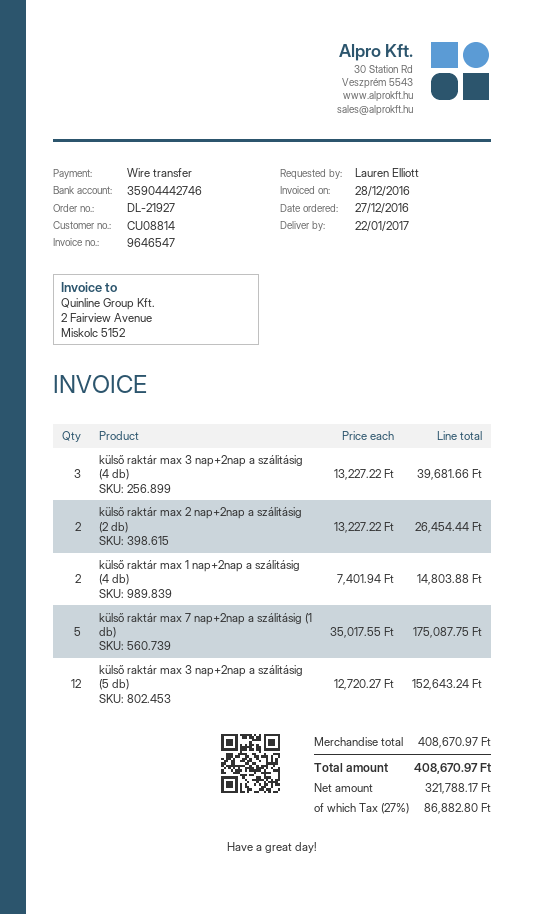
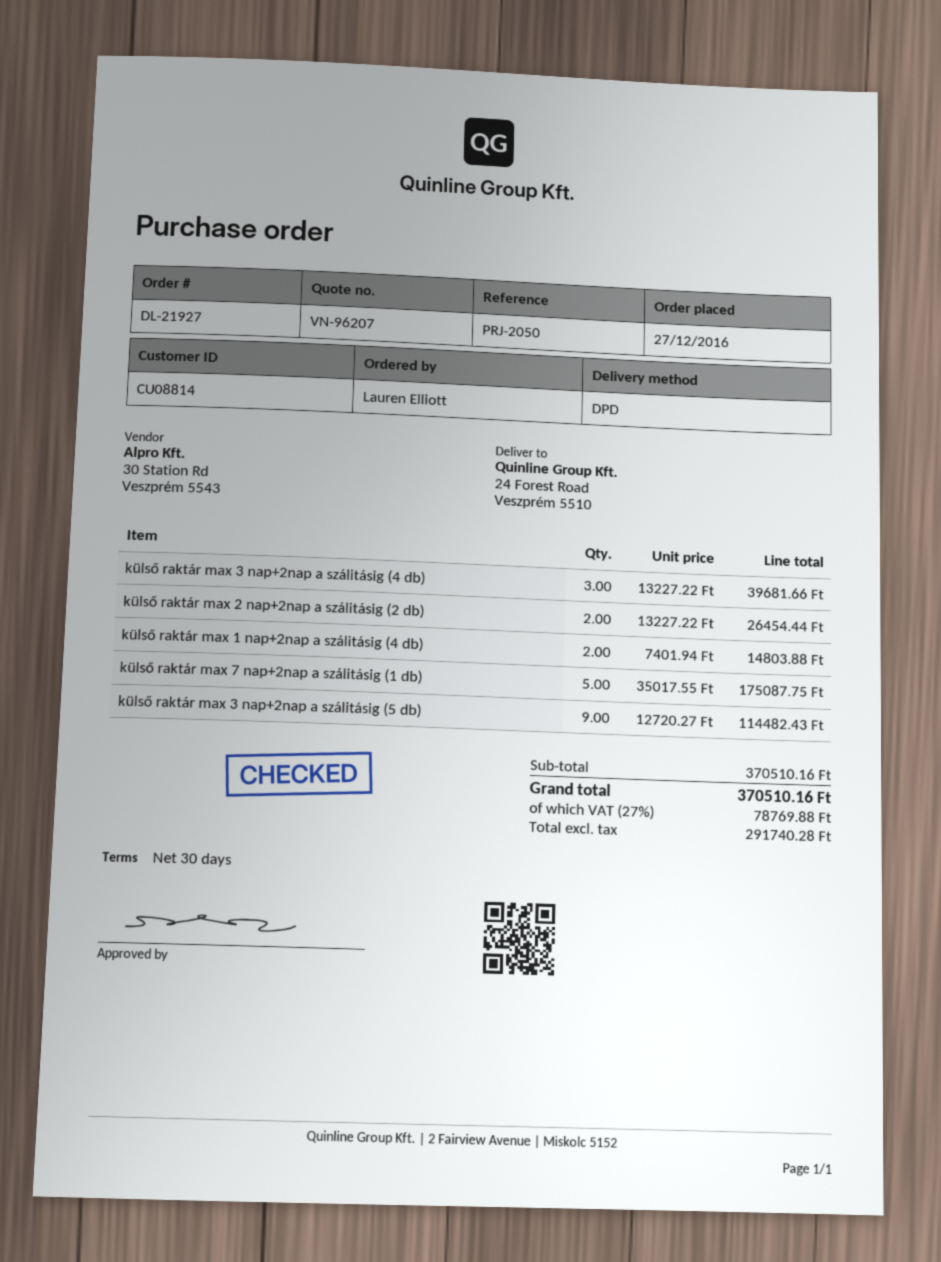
külső raktár max 3 nap+2nap a szálitásig (5 db): 12 x 12720.27 = 152643.24 -> 9 x 12720.27 = 114482.43
subtotal: 408670.97 -> 370510.16
net: 321788.17 -> 291740.28
tax: 27% = 86882.80 -> 27% = 78769.88
total: 408670.97 -> 370510.16

